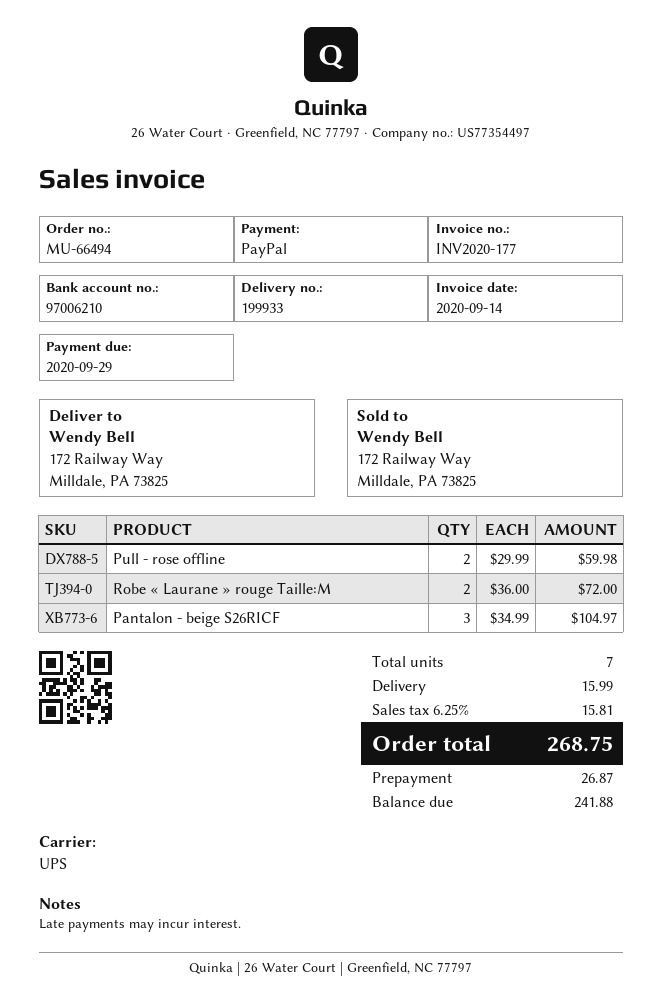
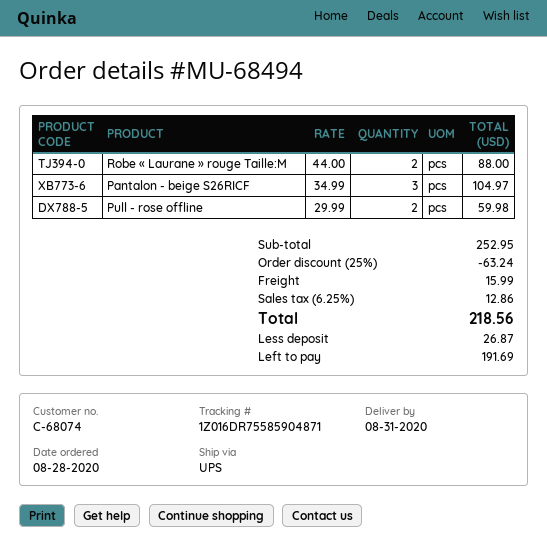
order number: MU-66494 -> MU-68494
Robe « Laurane » rouge Taille:M: 2 x 36.00 = 72.00 -> 2 x 44.00 = 88.00
discount: none -> 25% = 63.24
tax: 6.25% = 15.81 -> 6.25% = 12.86
total: 268.75 -> 218.56
balance: 241.88 -> 191.69

